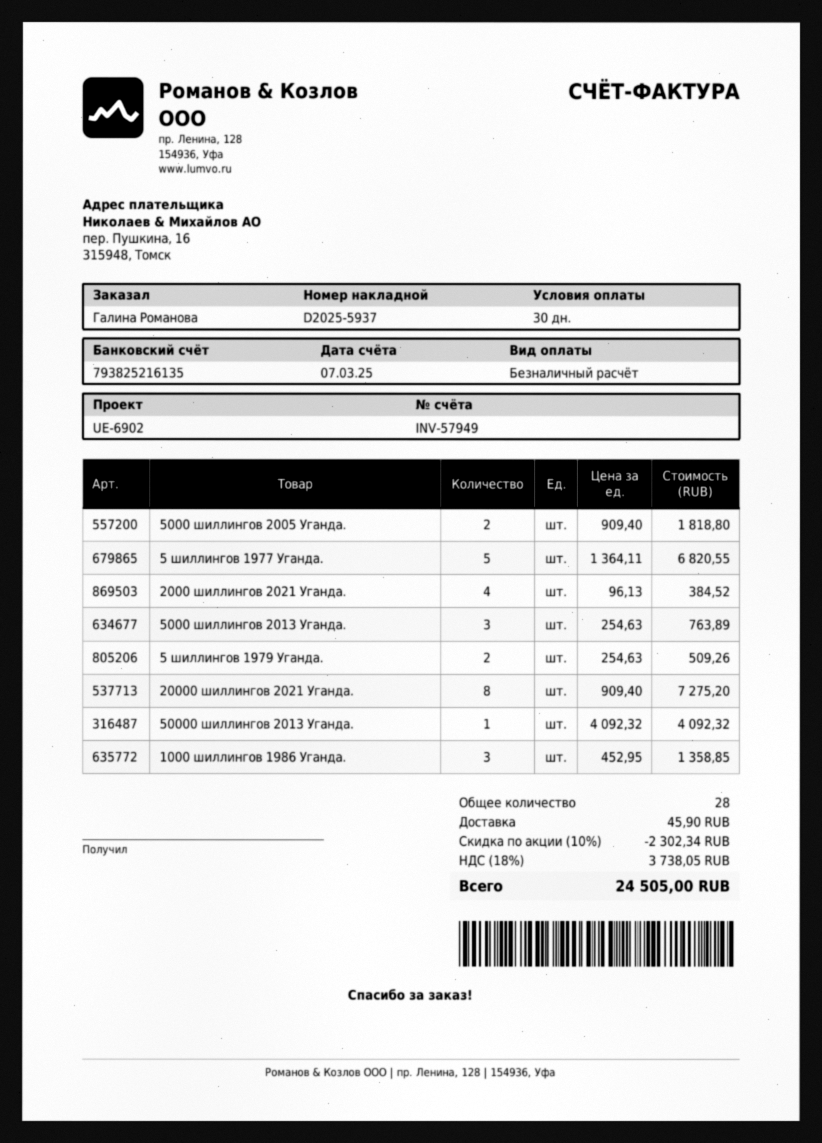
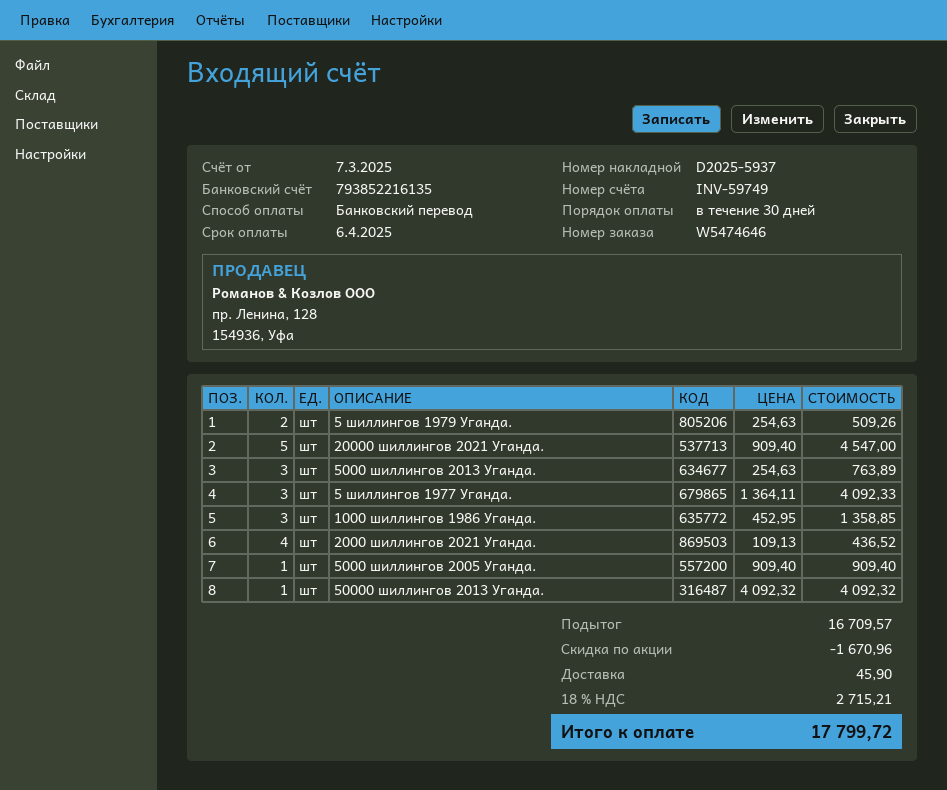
invoice number: INV-57949 -> INV-59749
bank account: 793825216135 -> 793852216135
5000 шиллингов 2005 Уганда.: 2 x 909.40 = 1818.80 -> 1 x 909.40 = 909.40
5 шиллингов 1977 Уганда.: 5 x 1364.11 = 6820.55 -> 3 x 1364.11 = 4092.33
2000 шиллингов 2021 Уганда.: 4 x 96.13 = 384.52 -> 4 x 109.13 = 436.52
20000 шиллингов 2021 Уганда.: 8 x 909.40 = 7275.20 -> 5 x 909.40 = 4547.00
discount: 2302.34 -> 1670.96
tax: 18% = 3738.05 -> 18% = 2715.21
total: 24505.00 -> 17799.72

